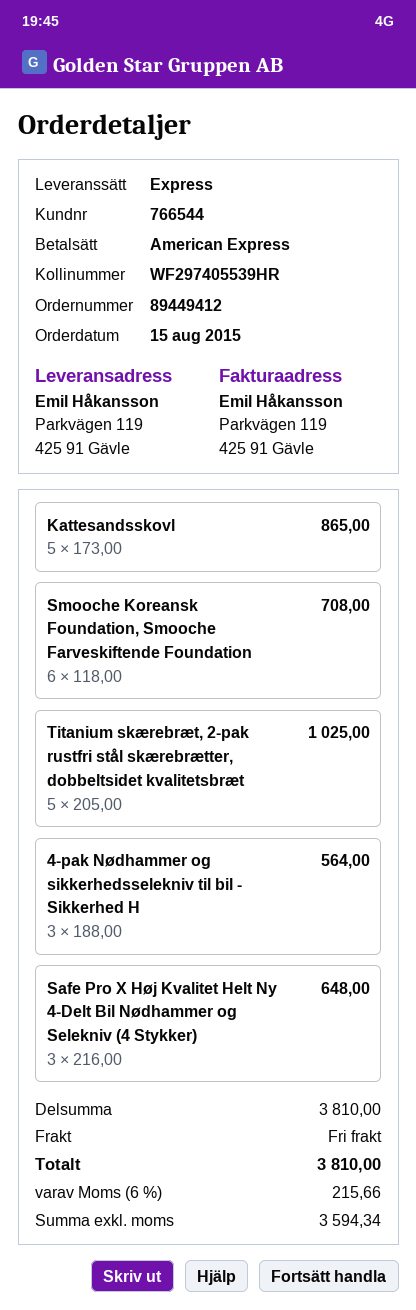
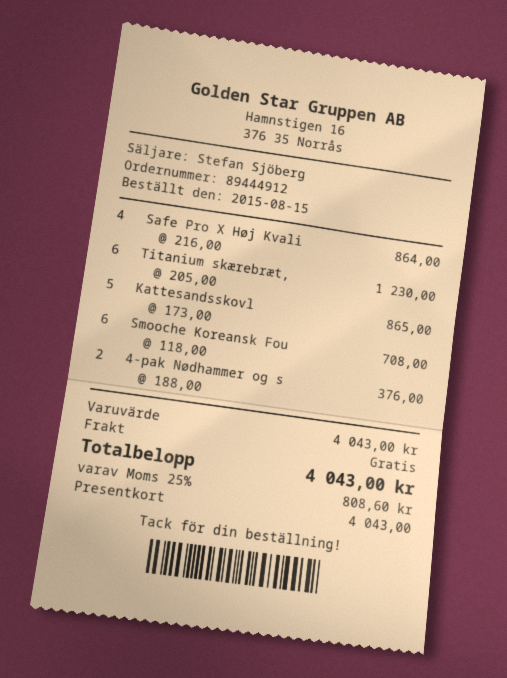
order number: 89449412 -> 89444912
payment method: American Express -> gift card
Titanium skærebræt, 2-pak rustfri stål skærebrætter, dobbeltsidet kvalitetsbræt: 5 x 205.00 = 1025.00 -> 6 x 205.00 = 1230.00
4-pak Nødhammer og sikkerhedsselekniv til bil - Sikkerhed H: 3 x 188.00 = 564.00 -> 2 x 188.00 = 376.00
Safe Pro X Høj Kvalitet Helt Ny 4-Delt Bil Nødhammer og Selekniv (4 Stykker): 3 x 216.00 = 648.00 -> 4 x 216.00 = 864.00
subtotal: 3810.00 -> 4043.00
tax: 6% = 215.66 -> 25% = 808.60
total: 3810.00 -> 4043.00

